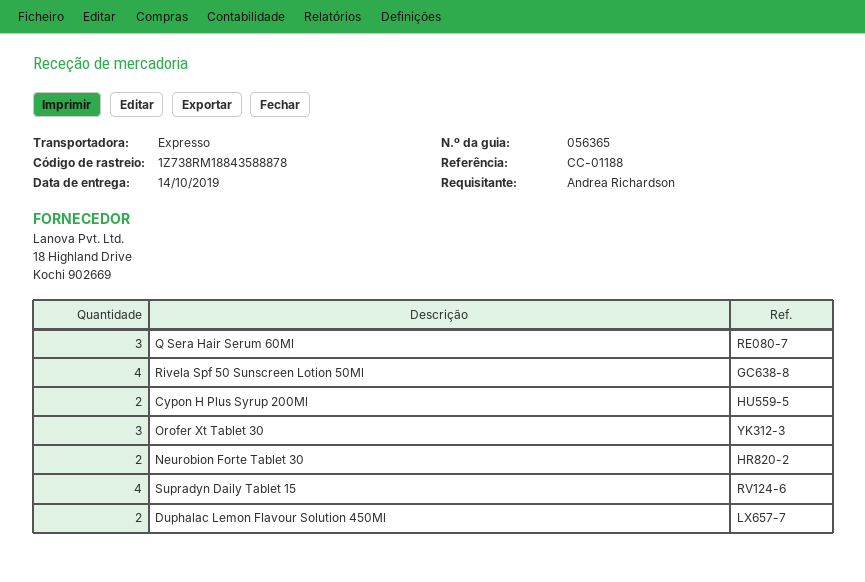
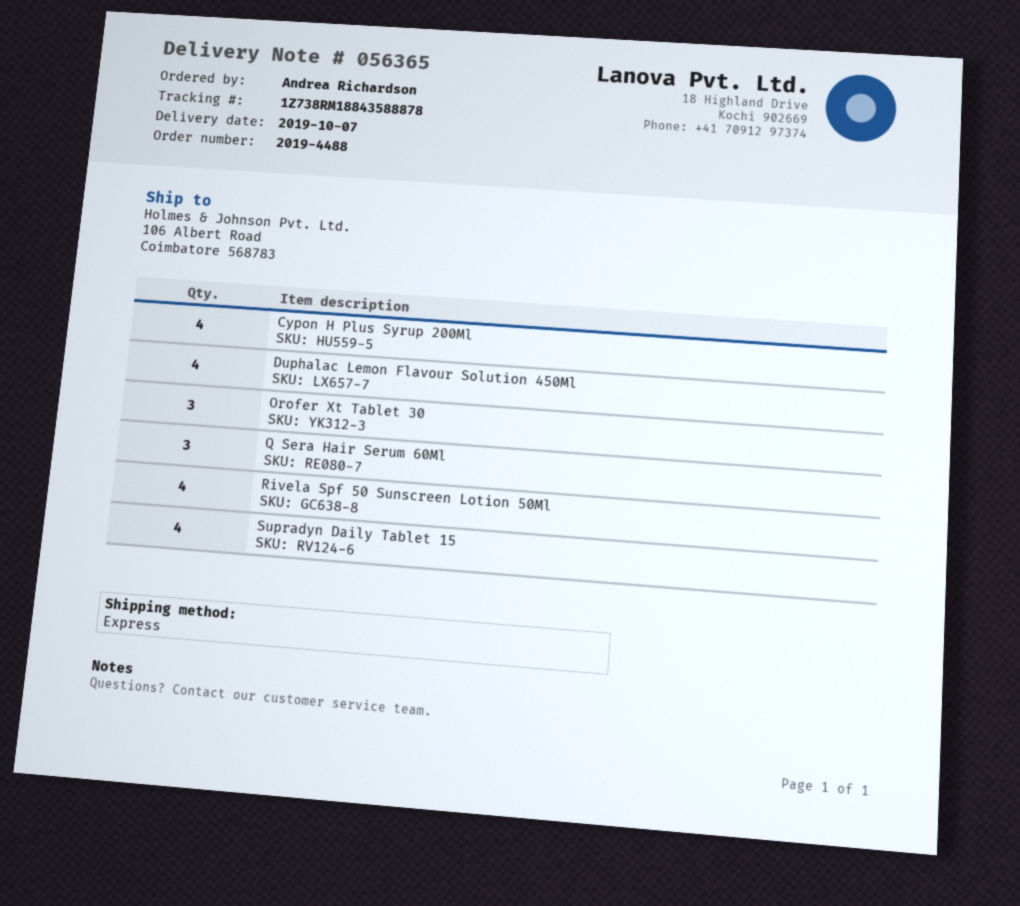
delivery date: 2019-10-14 -> 2019-10-07
Cypon H Plus Syrup 200Ml: 2 -> 4
Neurobion Forte Tablet 30: 2 -> none
Duphalac Lemon Flavour Solution 450Ml: 2 -> 4

